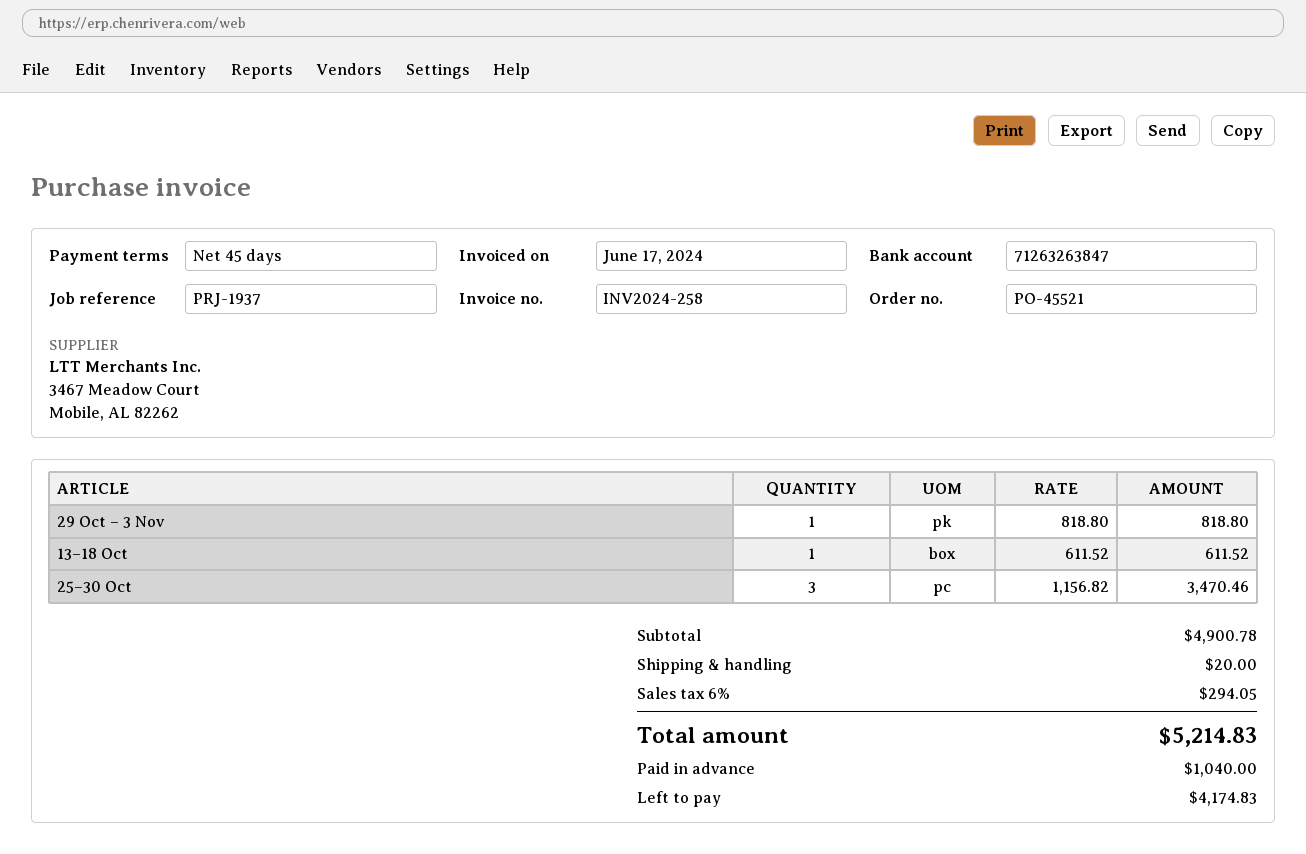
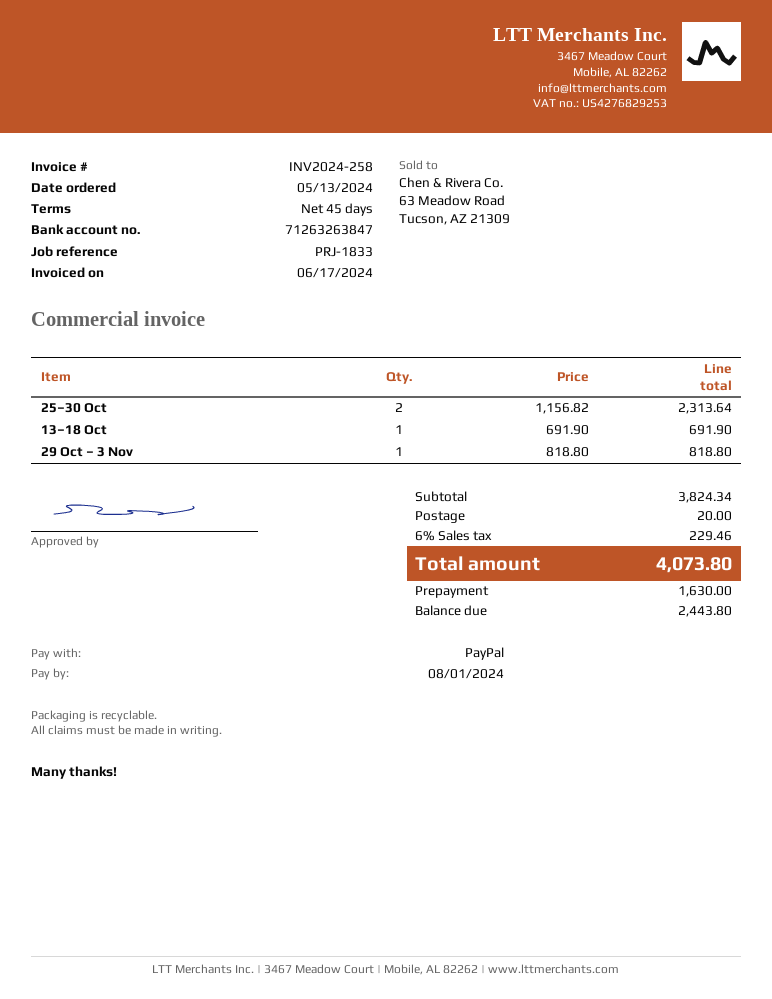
reference: PRJ-1937 -> PRJ-1833
13–18 Oct: 1 x 611.52 = 611.52 -> 1 x 691.90 = 691.90
25–30 Oct: 3 x 1156.82 = 3470.46 -> 2 x 1156.82 = 2313.64
subtotal: 4900.78 -> 3824.34
tax: 6% = 294.05 -> 6% = 229.46
total: 5214.83 -> 4073.80
deposit: 1040.00 -> 1630.00
balance: 4174.83 -> 2443.80

